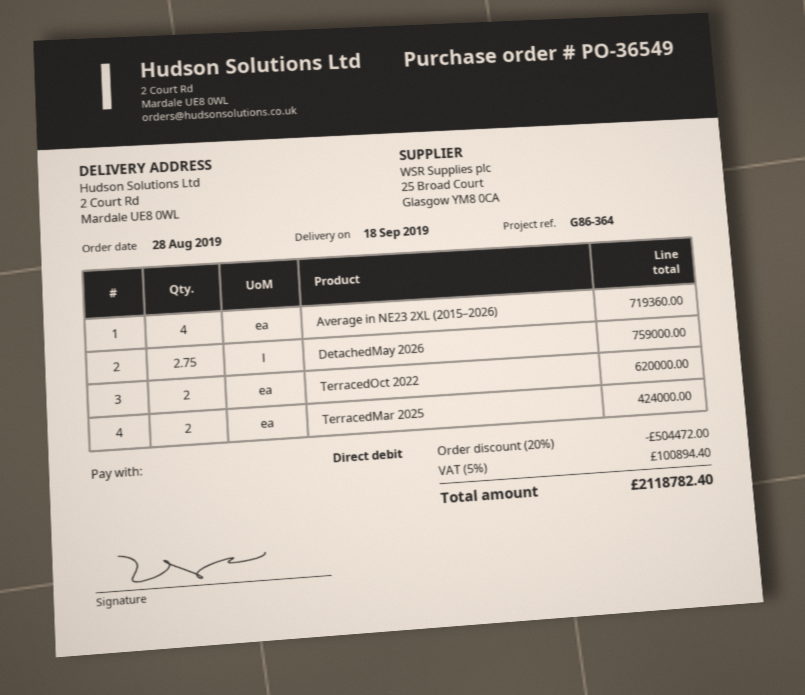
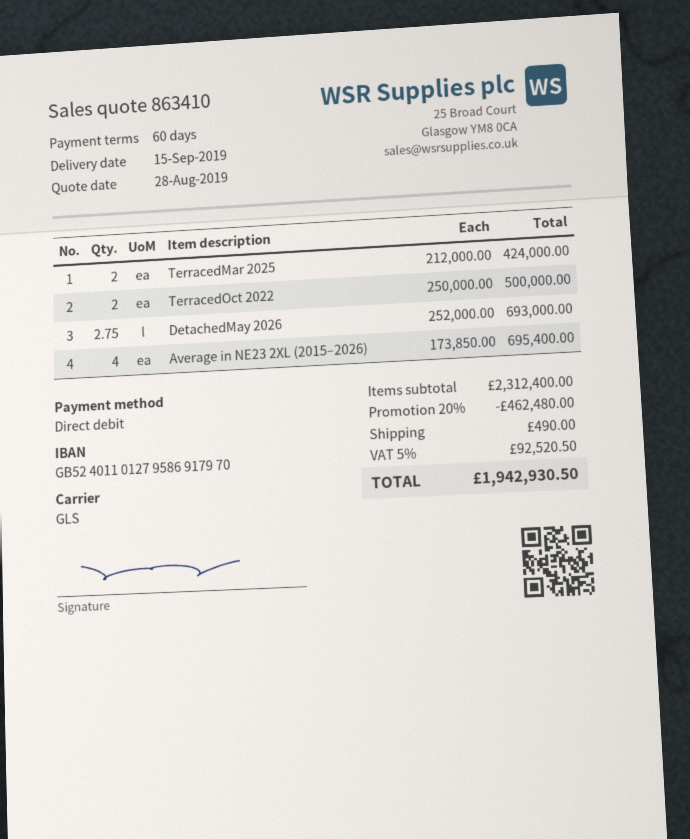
delivery date: 2019-09-18 -> 2019-09-15
Average in NE23 2XL (2015–2026): 4 for 719360.00 -> 4 for 695400.00
DetachedMay 2026: 2.75 for 759000.00 -> 2.75 for 693000.00
TerracedOct 2022: 2 for 620000.00 -> 2 for 500000.00
discount: 20% = 504472.00 -> 20% = 462480.00
shipping: none -> 490.00
tax: 5% = 100894.40 -> 5% = 92520.50
total: 2118782.40 -> 1942930.50

